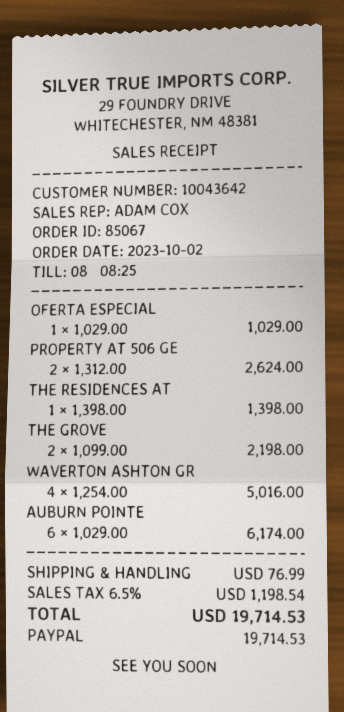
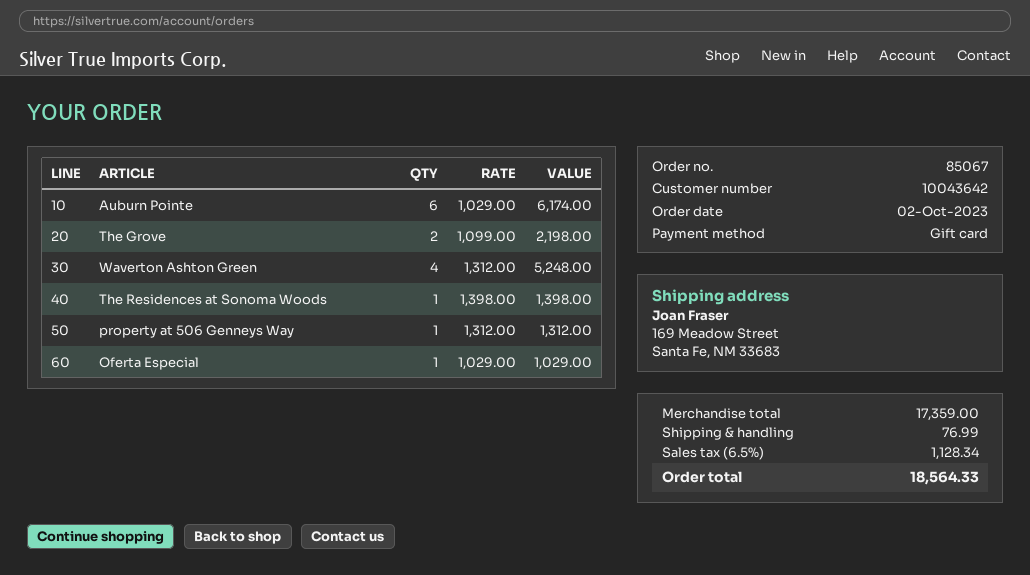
payment method: PayPal -> gift card
PROPERTY AT 506 GE: 2 x 1312.00 = 2624.00 -> 1 x 1312.00 = 1312.00
WAVERTON ASHTON GR: 4 x 1254.00 = 5016.00 -> 4 x 1312.00 = 5248.00
tax: 6.5% = 1198.54 -> 6.5% = 1128.34
total: 19714.53 -> 18564.33

